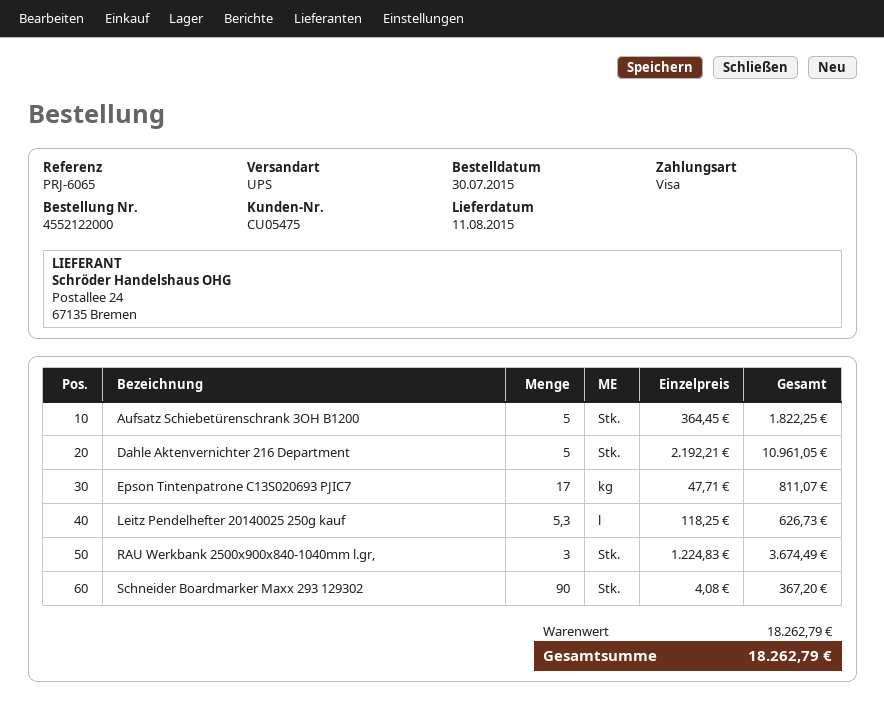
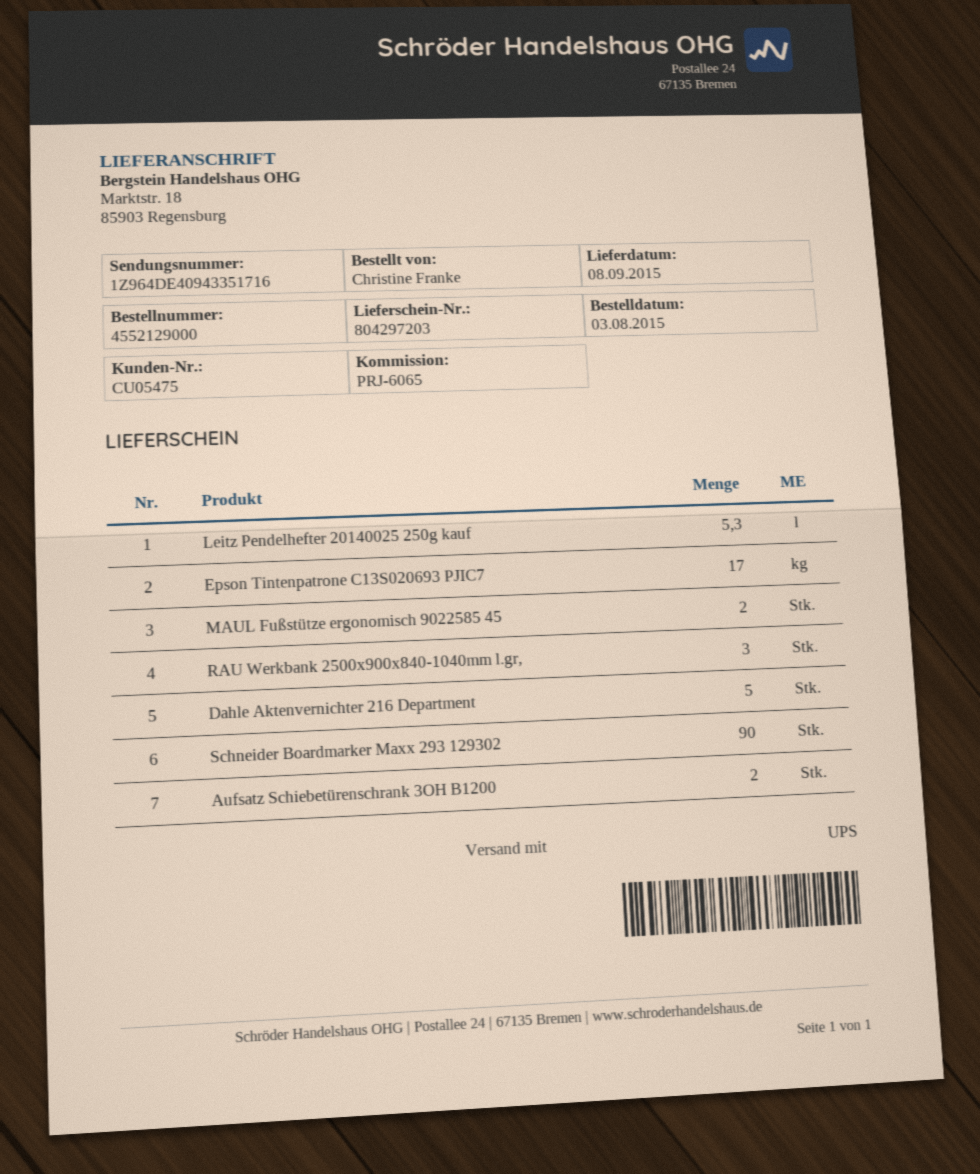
order number: 4552122000 -> 4552129000
order date: 2015-07-30 -> 2015-08-03
delivery date: 2015-08-11 -> 2015-09-08
Aufsatz Schiebetürenschrank 3OH B1200: 5 -> 2
MAUL Fußstütze ergonomisch 9022585 45: none -> 2

